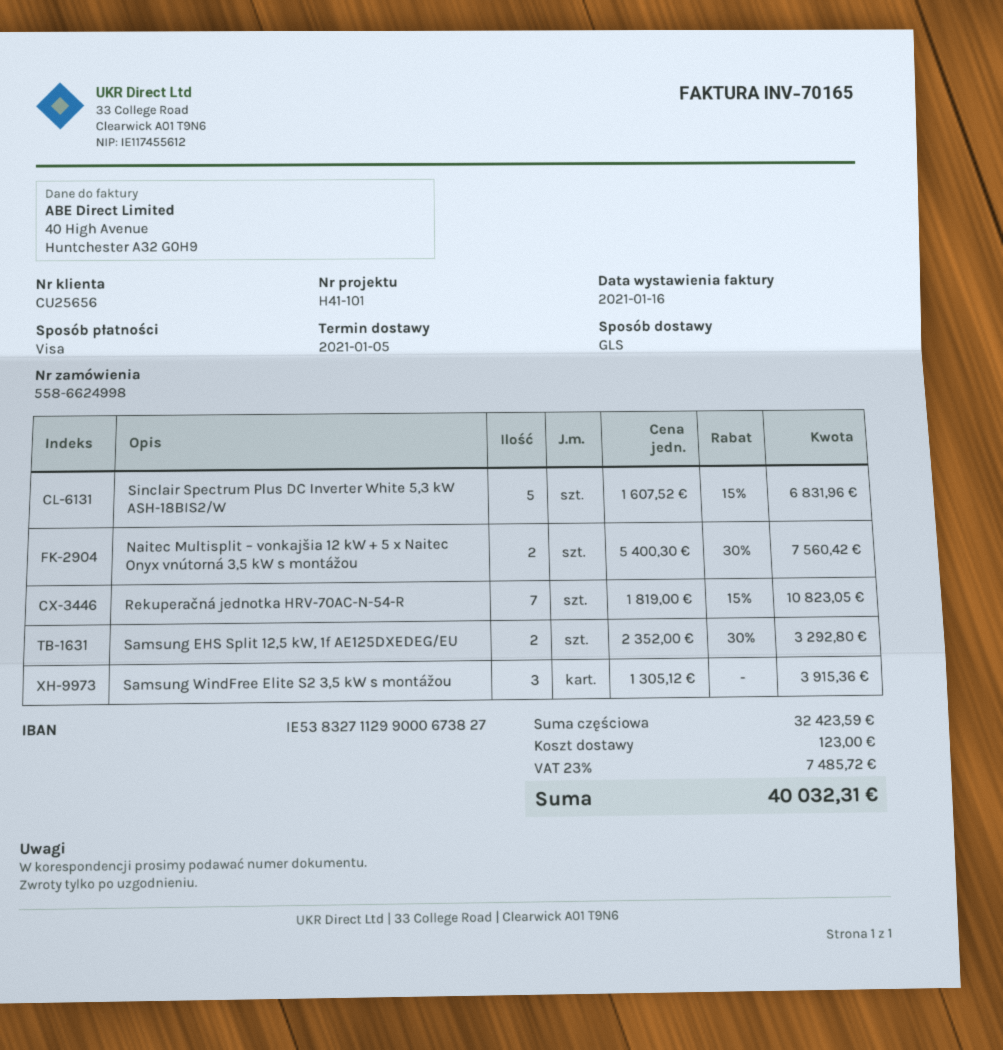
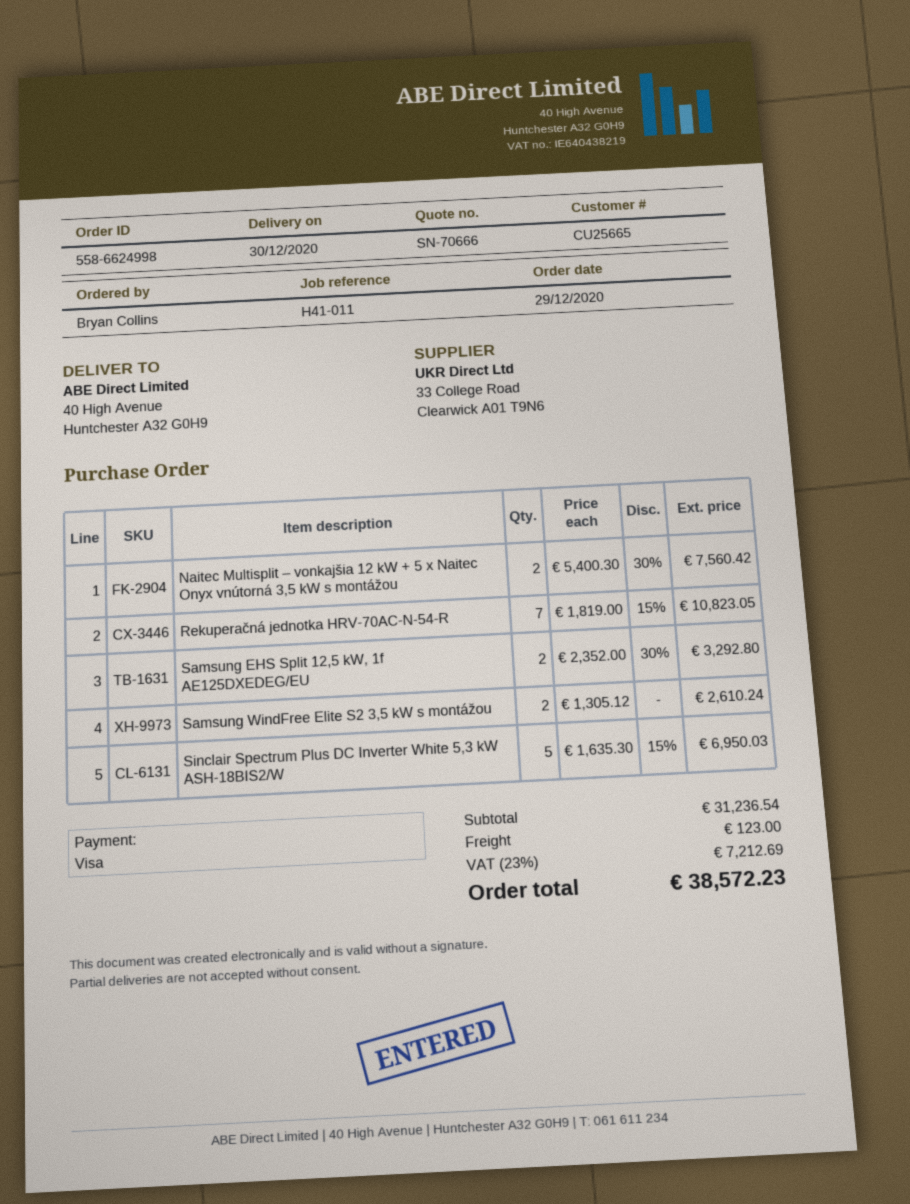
delivery date: 2021-01-05 -> 2020-12-30
customer number: CU25656 -> CU25665
reference: H41-101 -> H41-011
Sinclair Spectrum Plus DC Inverter White 5,3 kW ASH-18BIS2/W: 5 x 1607.52 - 15% = 6831.96 -> 5 x 1635.30 - 15% = 6950.03
Samsung WindFree Elite S2 3,5 kW s montážou: 3 x 1305.12 = 3915.36 -> 2 x 1305.12 = 2610.24
subtotal: 32423.59 -> 31236.54
tax: 23% = 7485.72 -> 23% = 7212.69
total: 40032.31 -> 38572.23

